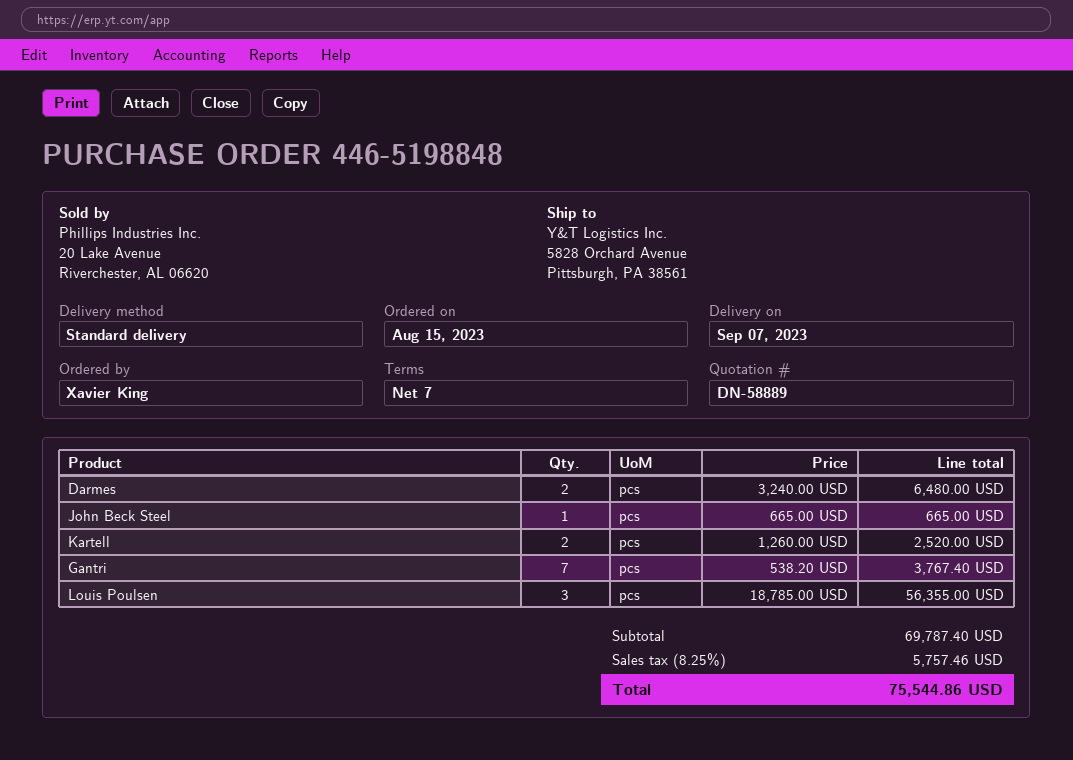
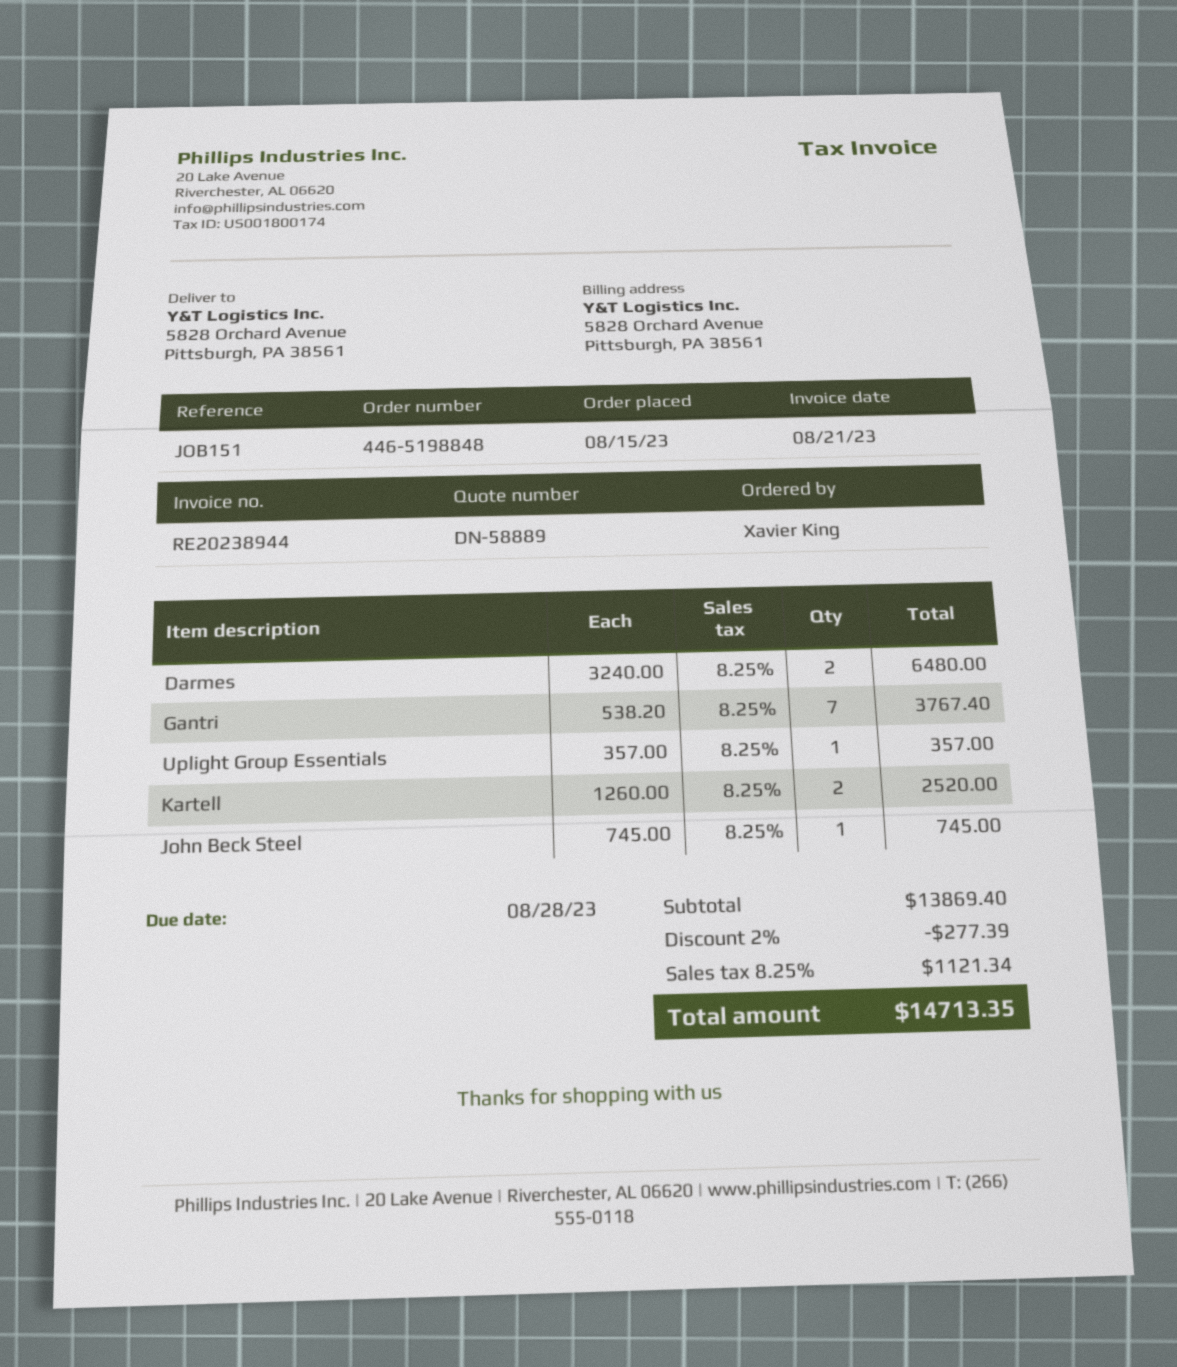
John Beck Steel: 1 x 665.00 = 665.00 -> 1 x 745.00 = 745.00
Louis Poulsen: 3 x 18785.00 = 56355.00 -> none
Uplight Group Essentials: none -> 1 x 357.00 = 357.00
subtotal: 69787.40 -> 13869.40
discount: none -> 2% = 277.39
tax: 8.25% = 5757.46 -> 8.25% = 1121.34
total: 75544.86 -> 14713.35

